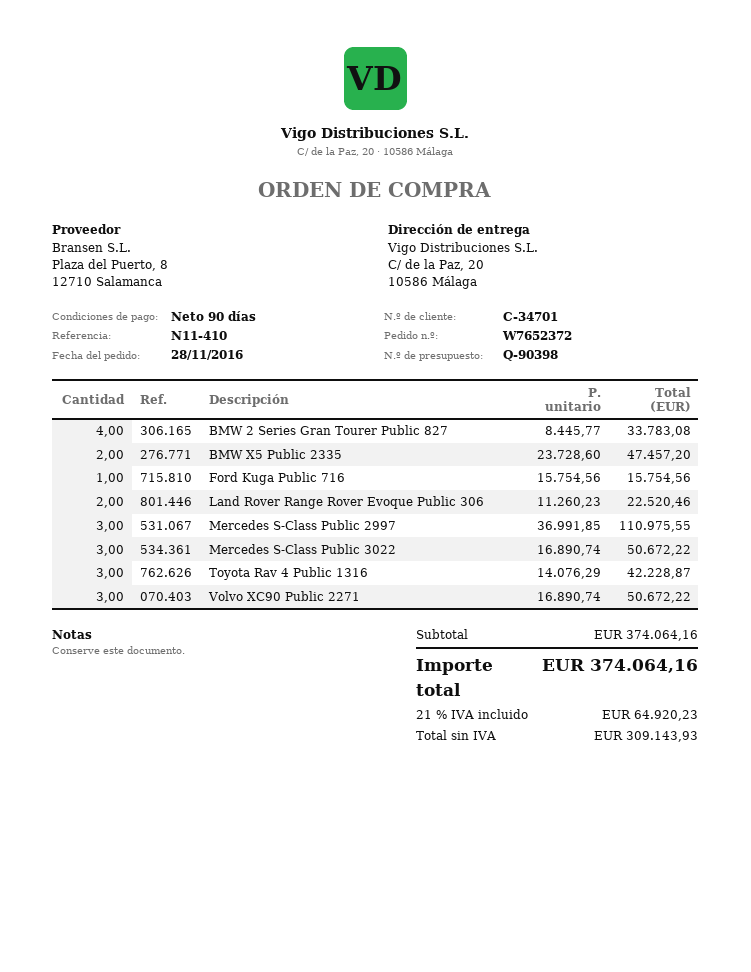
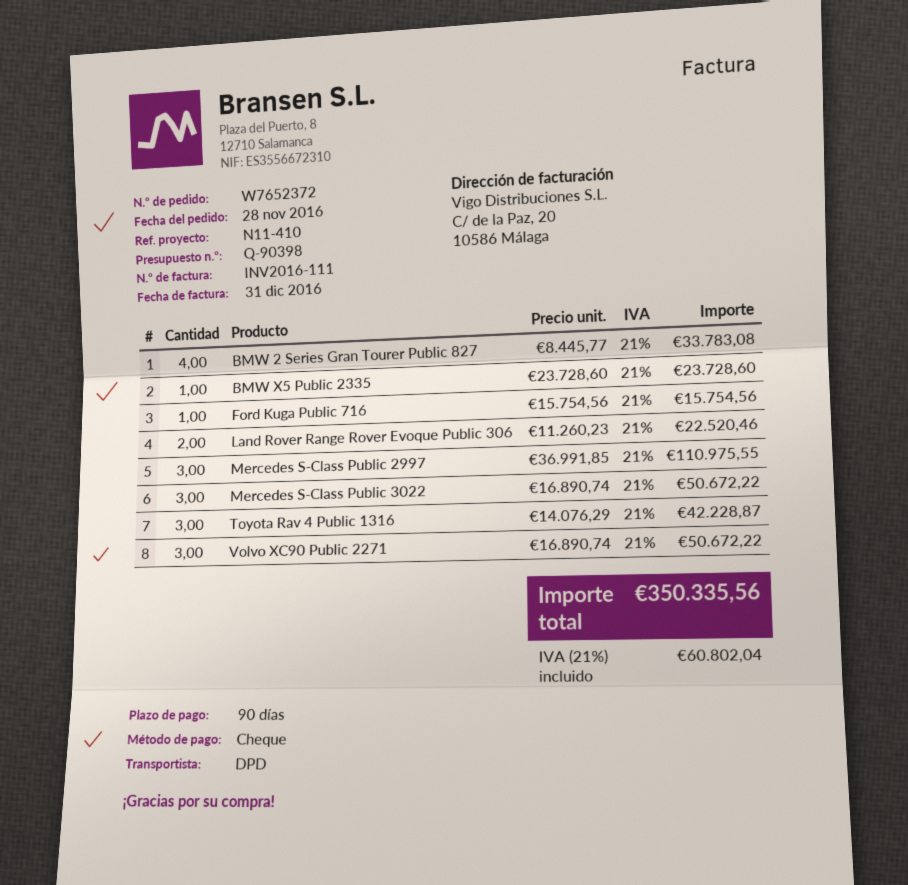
BMW X5 Public 2335: 2 x 23728.60 = 47457.20 -> 1 x 23728.60 = 23728.60
tax: 21% = 64920.23 -> 21% = 60802.04
total: 374064.16 -> 350335.56

